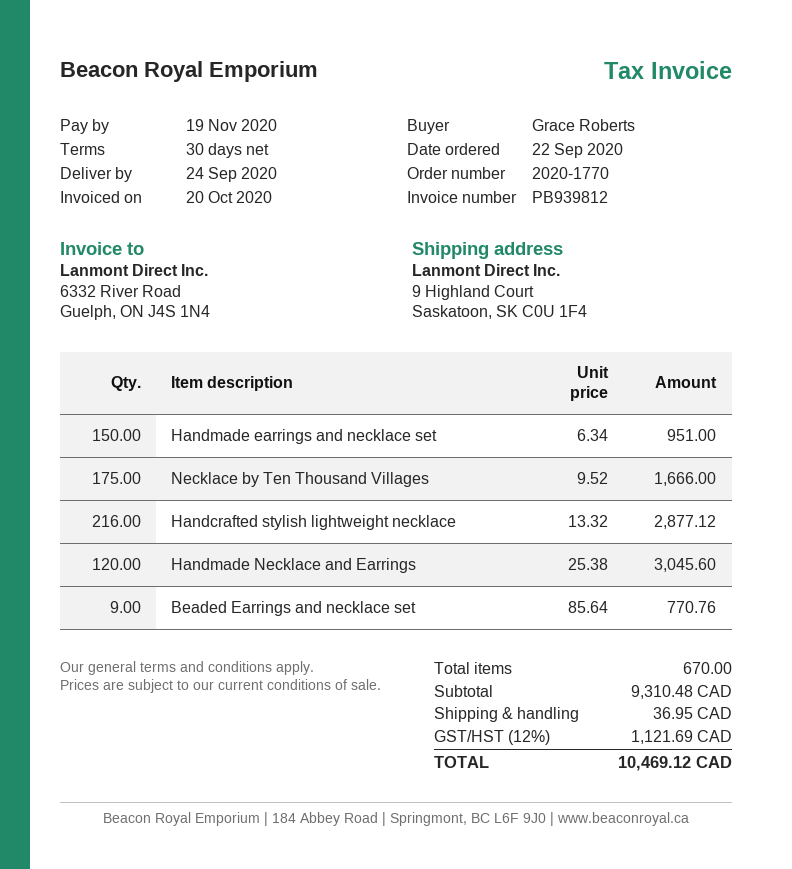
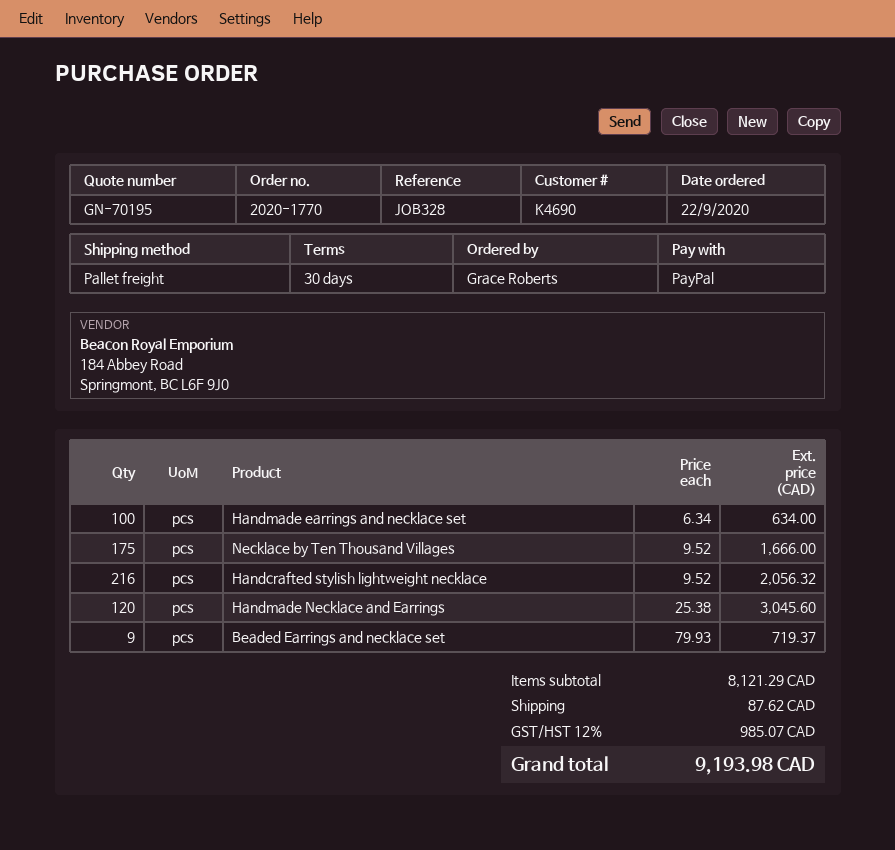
Handmade earrings and necklace set: 150 x 6.34 = 951.00 -> 100 x 6.34 = 634.00
Handcrafted stylish lightweight necklace: 216 x 13.32 = 2877.12 -> 216 x 9.52 = 2056.32
Beaded Earrings and necklace set: 9 x 85.64 = 770.76 -> 9 x 79.93 = 719.37
subtotal: 9310.48 -> 8121.29
shipping: 36.95 -> 87.62
tax: 12% = 1121.69 -> 12% = 985.07
total: 10469.12 -> 9193.98

